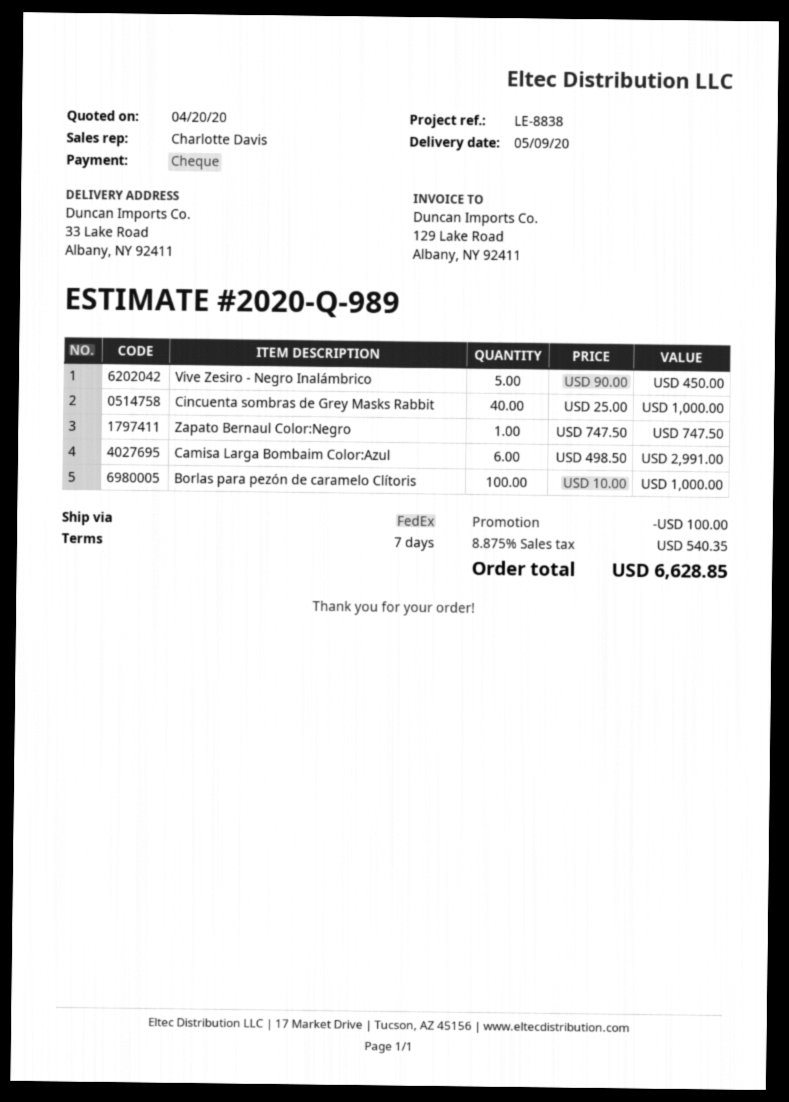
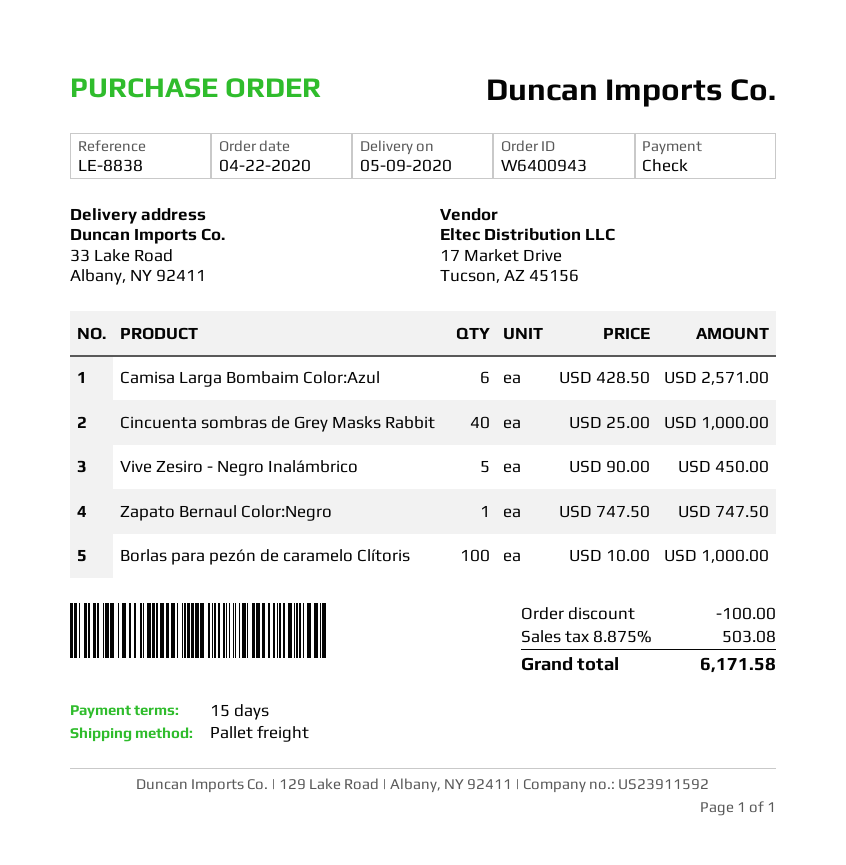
payment terms: 7 days -> 15 days
shipping method: FedEx -> pallet freight
Camisa Larga Bombaim Color:Azul: 6 x 498.50 = 2991.00 -> 6 x 428.50 = 2571.00
tax: 8.875% = 540.35 -> 8.875% = 503.08
total: 6628.85 -> 6171.58

